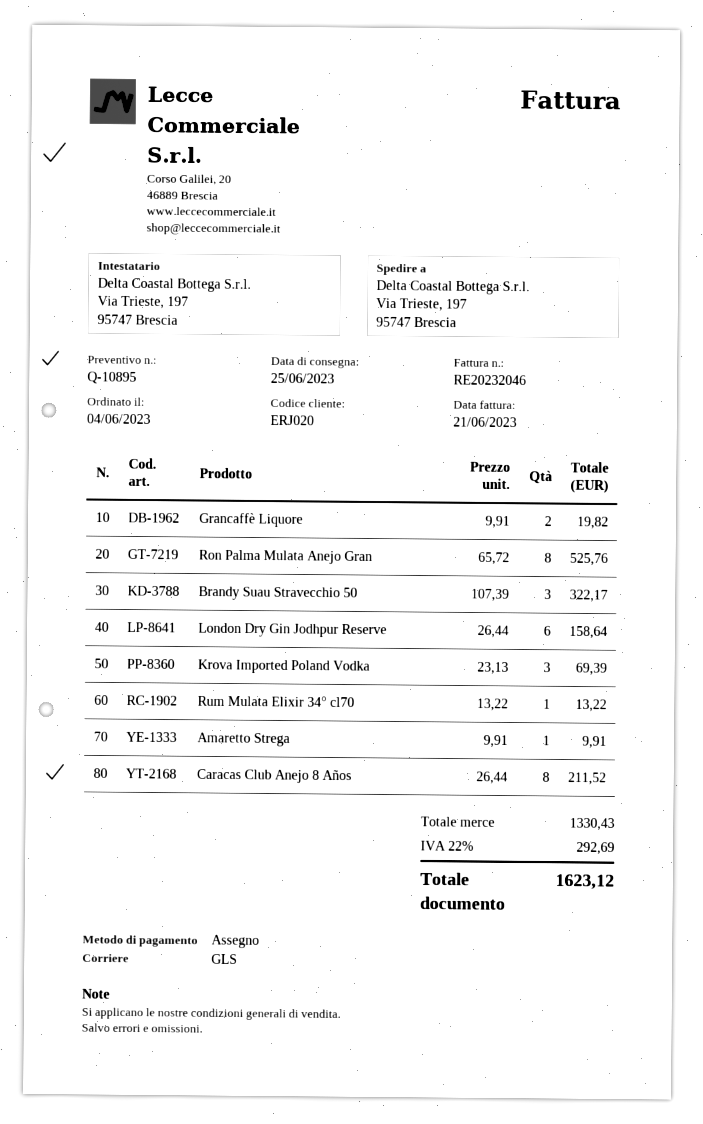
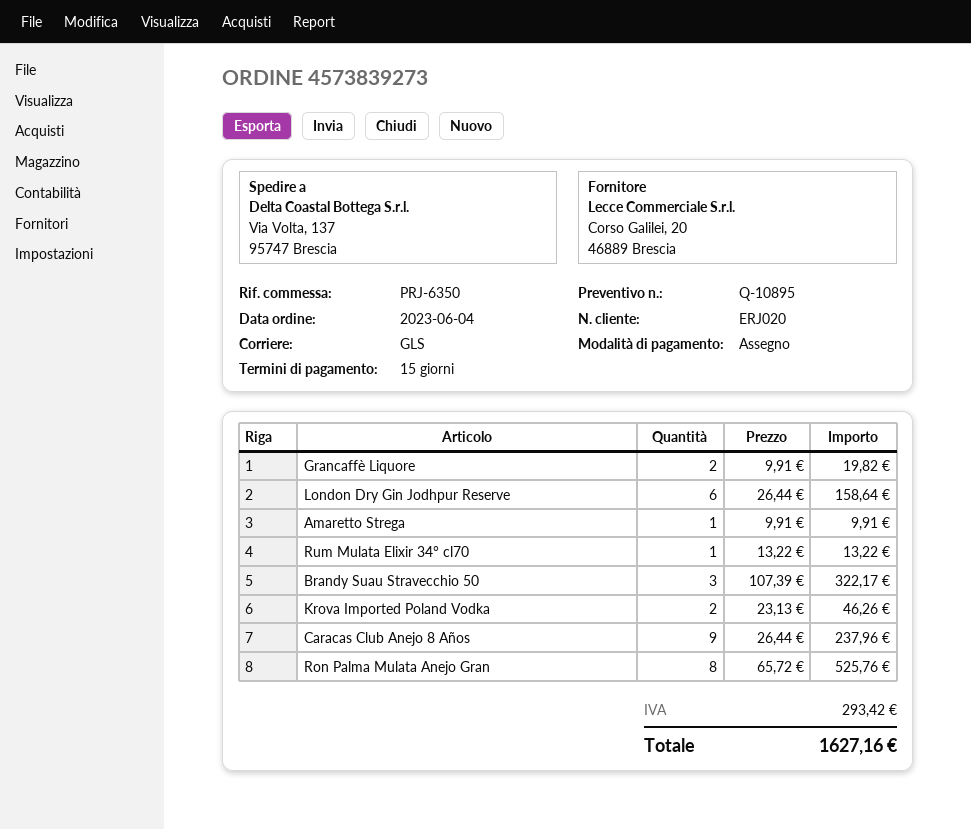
ship to: Via Trieste, 197, 95747 Brescia -> Via Volta, 137, 95747 Brescia
Krova Imported Poland Vodka: 3 x 23.13 = 69.39 -> 2 x 23.13 = 46.26
Caracas Club Anejo 8 Años: 8 x 26.44 = 211.52 -> 9 x 26.44 = 237.96
tax: 292.69 -> 293.42
total: 1623.12 -> 1627.16

